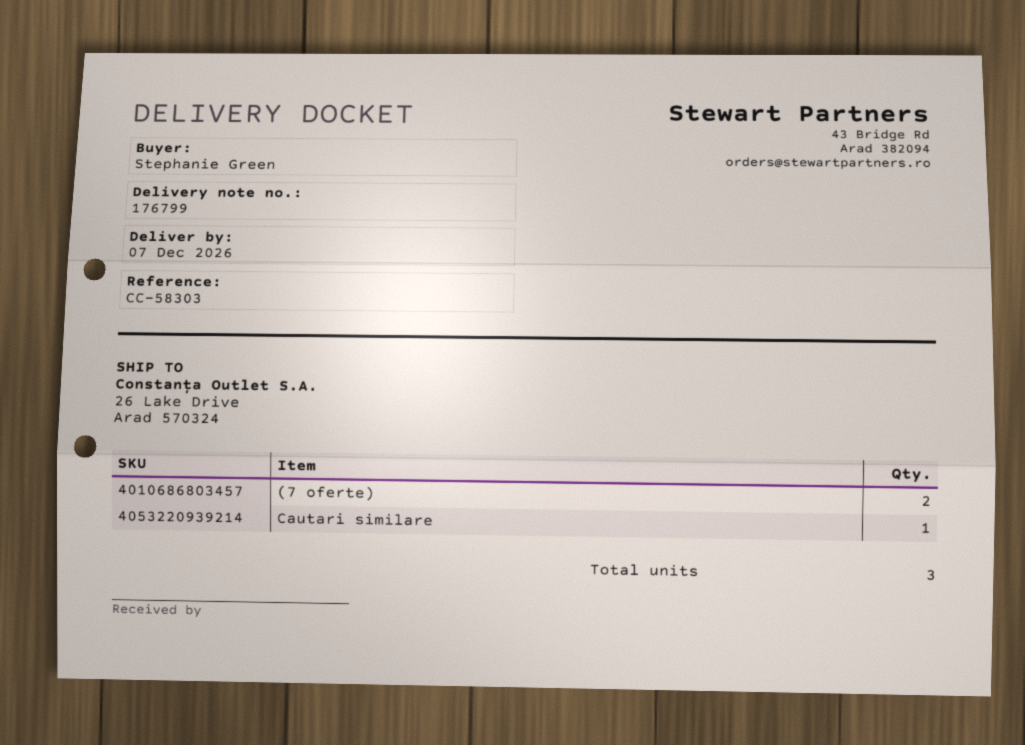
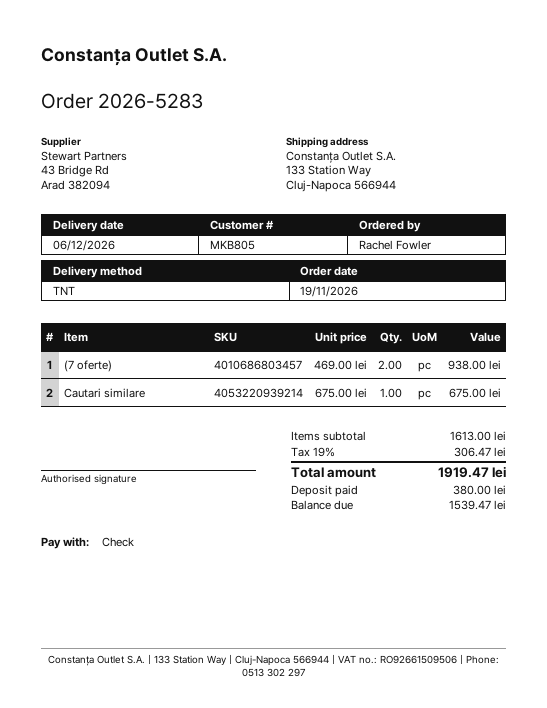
delivery date: 2026-12-07 -> 2026-12-06
ordered by: Stephanie Green -> Rachel Fowler
ship to: 26 Lake Drive, Arad 570324 -> 133 Station Way, Cluj-Napoca 566944

